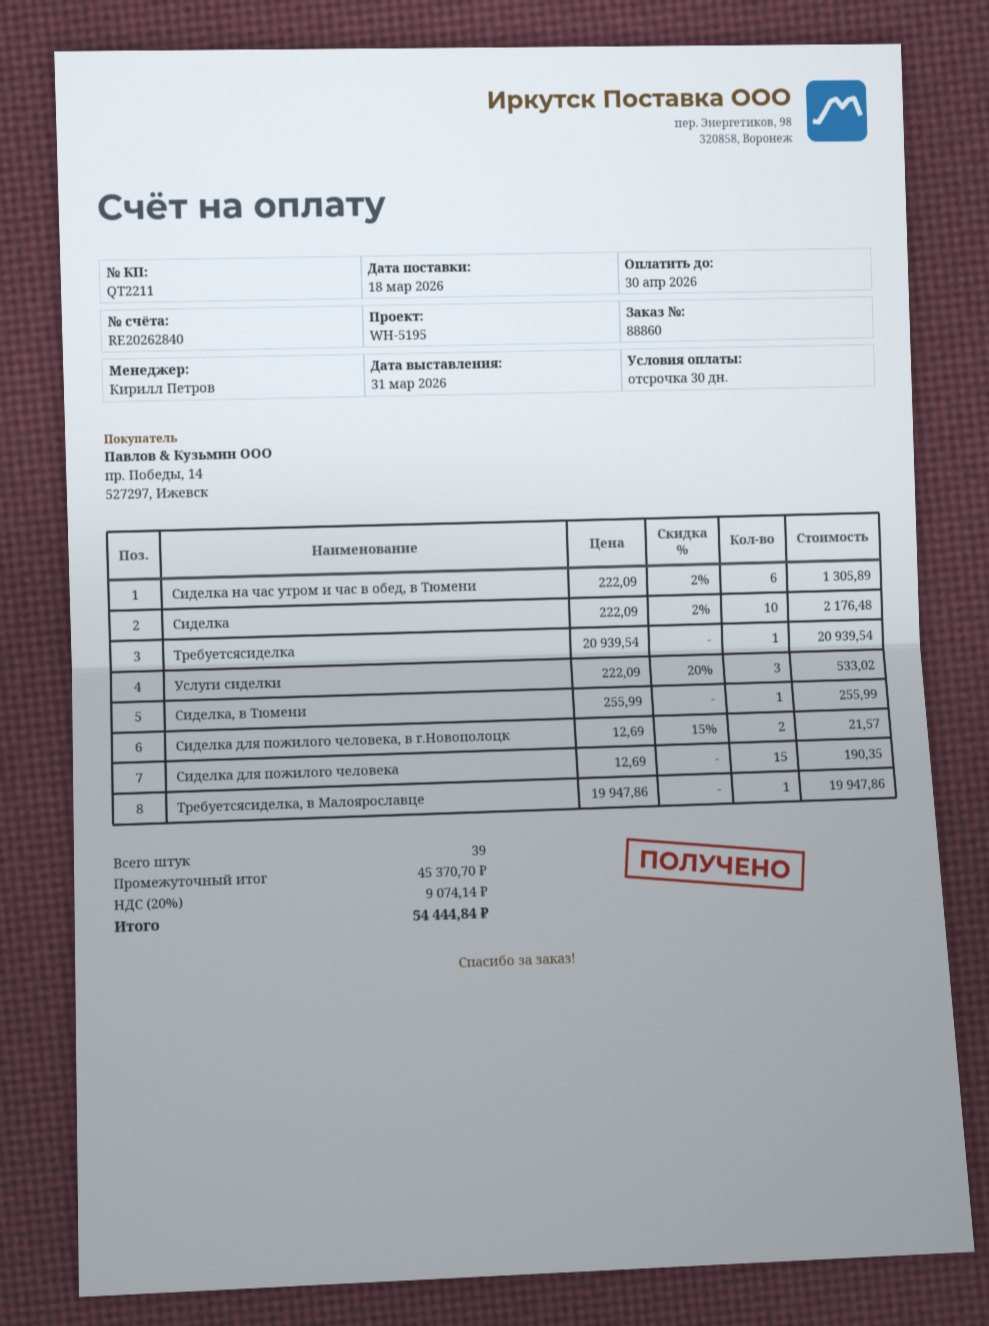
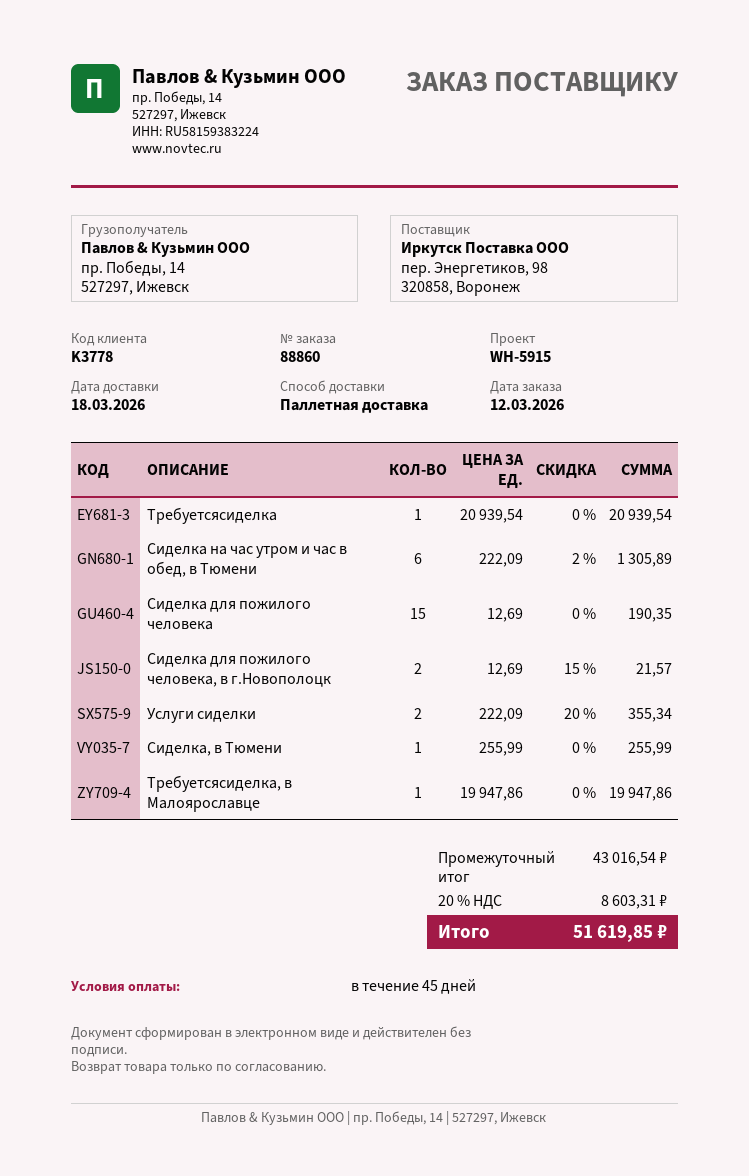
payment terms: 30 days -> 45 days
reference: WH-5195 -> WH-5915
Сиделка: 10 x 222.09 - 2% = 2176.48 -> none
Услуги сиделки: 3 x 222.09 - 20% = 533.02 -> 2 x 222.09 - 20% = 355.34
subtotal: 45370.70 -> 43016.54
tax: 20% = 9074.14 -> 20% = 8603.31
total: 54444.84 -> 51619.85

